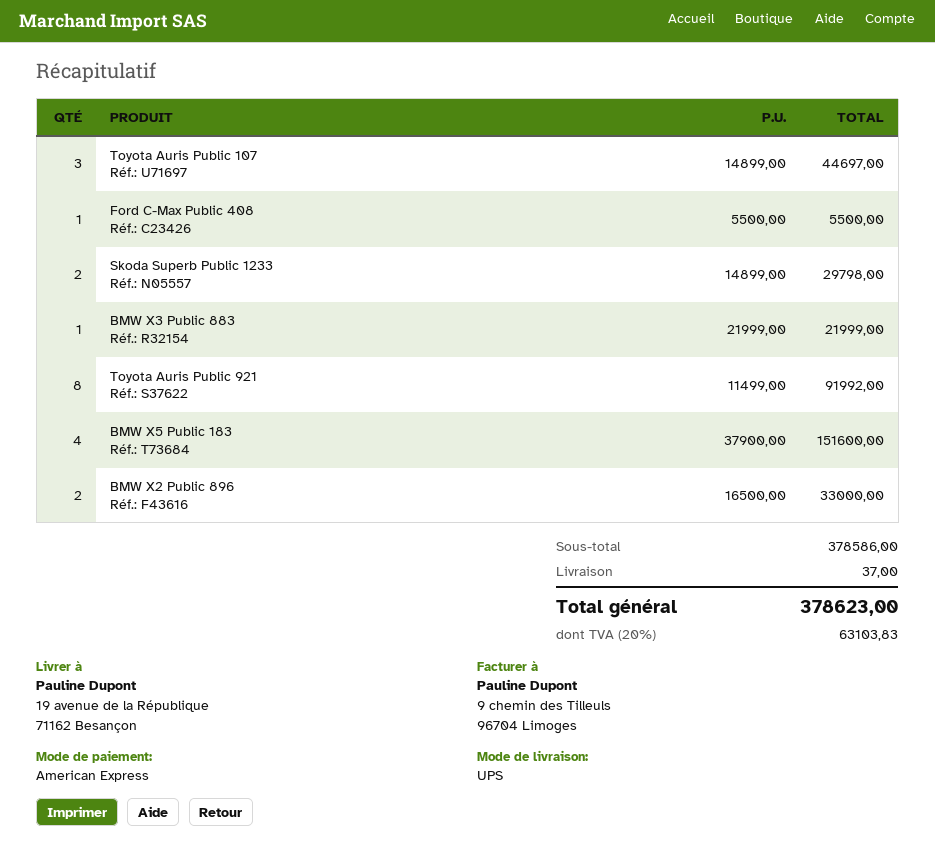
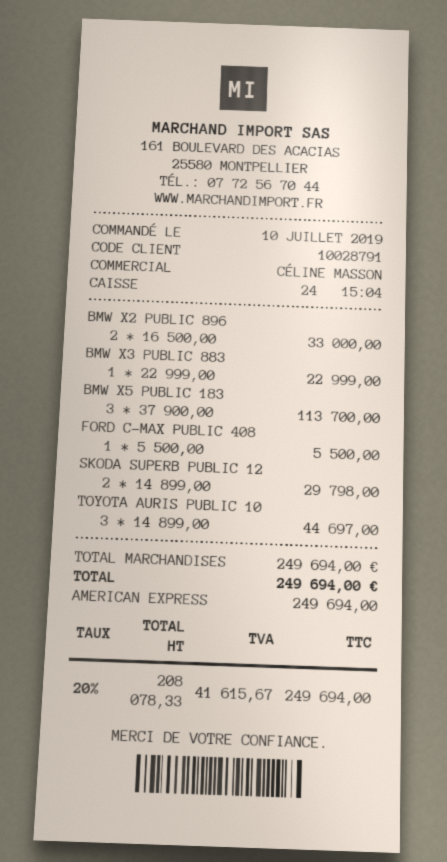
BMW X3 Public 883: 1 x 21999.00 = 21999.00 -> 1 x 22999.00 = 22999.00
Toyota Auris Public 921: 8 x 11499.00 = 91992.00 -> none
BMW X5 Public 183: 4 x 37900.00 = 151600.00 -> 3 x 37900.00 = 113700.00
subtotal: 378586.00 -> 249694.00
shipping: 37.00 -> none
tax: 20% = 63103.83 -> 20% = 41615.67
total: 378623.00 -> 249694.00

